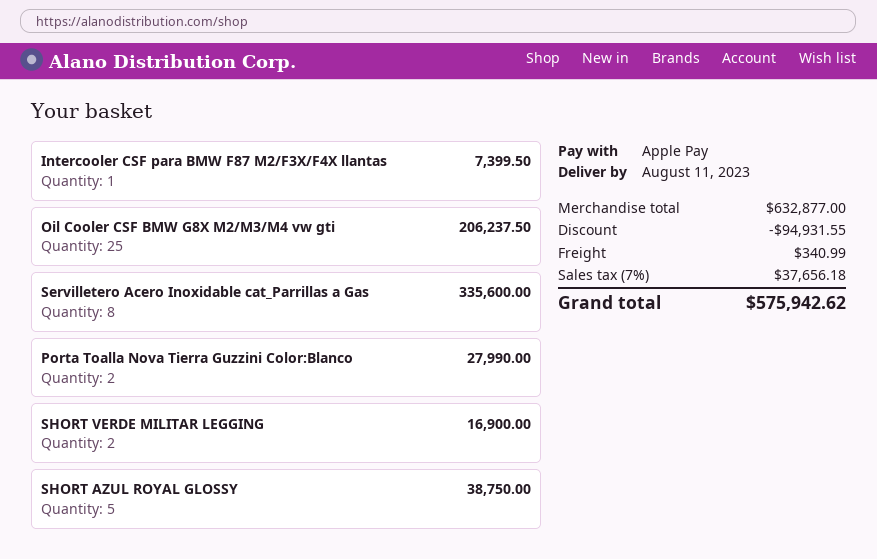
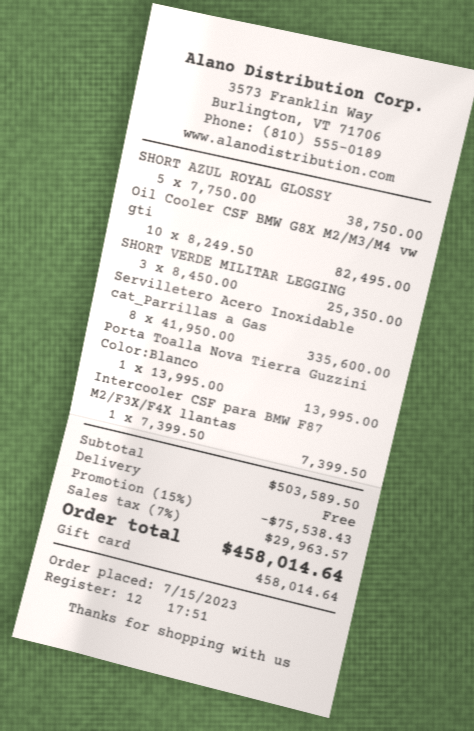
payment method: Apple Pay -> gift card
Oil Cooler CSF BMW G8X M2/M3/M4 vw gti: 25 for 206237.50 -> 10 for 82495.00
Porta Toalla Nova Tierra Guzzini Color:Blanco: 2 for 27990.00 -> 1 for 13995.00
SHORT VERDE MILITAR LEGGING: 2 for 16900.00 -> 3 for 25350.00
subtotal: 632877.00 -> 503589.50
discount: 94931.55 -> 75538.43
shipping: 340.99 -> 0.00
tax: 7% = 37656.18 -> 7% = 29963.57
total: 575942.62 -> 458014.64

